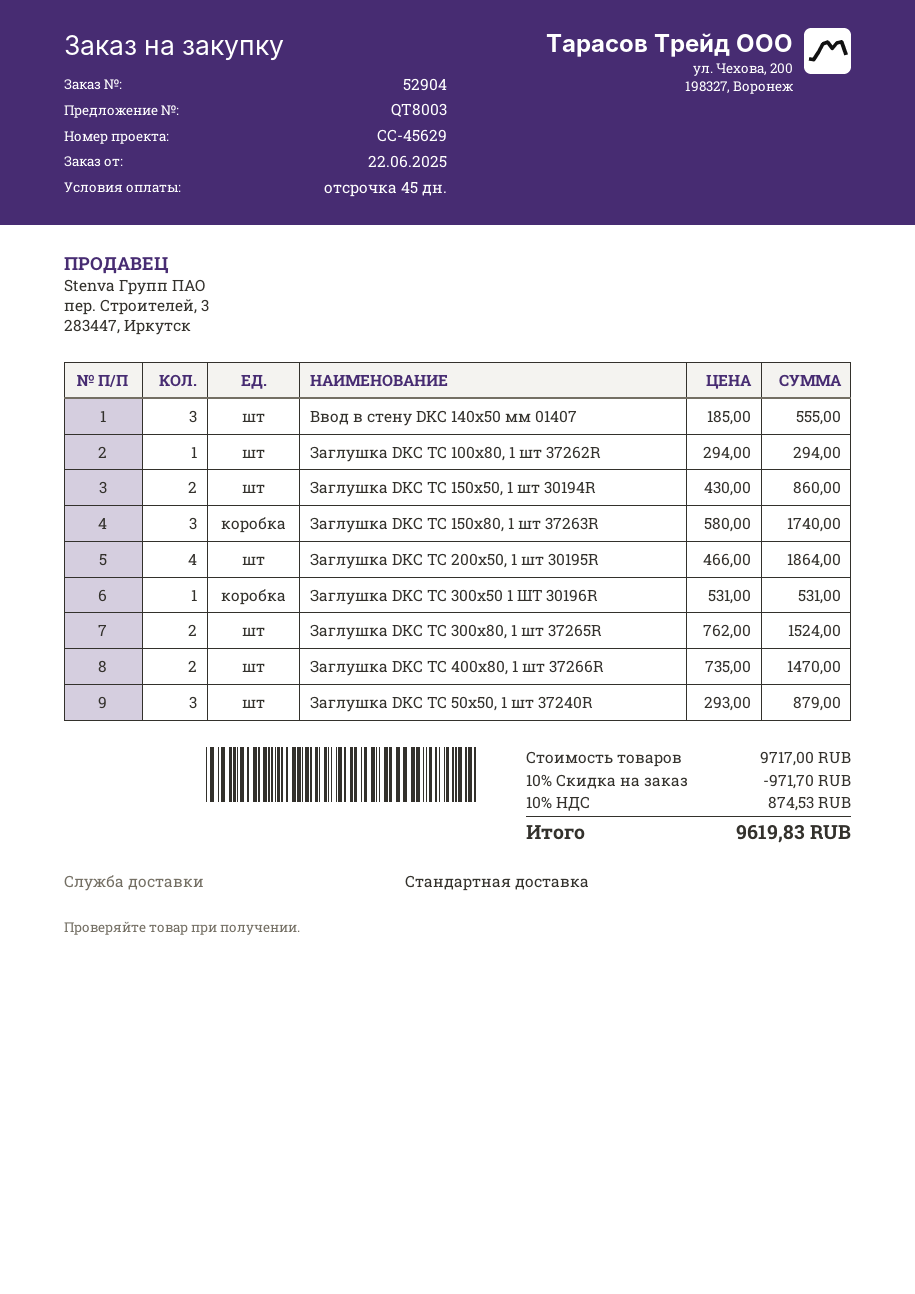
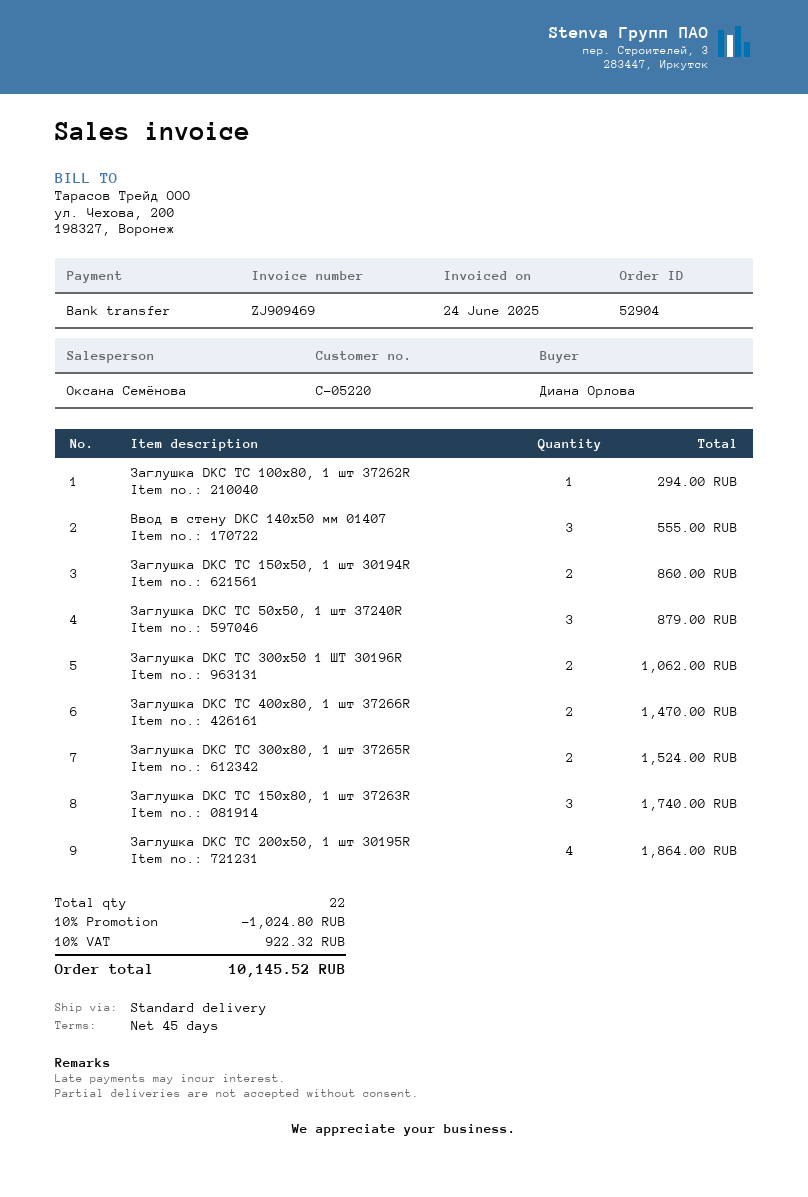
Заглушка DKC ТС 300х50 1 ШТ 30196R: 1 for 531.00 -> 2 for 1062.00
discount: 10% = 971.70 -> 10% = 1024.80
tax: 10% = 874.53 -> 10% = 922.32
total: 9619.83 -> 10145.52

